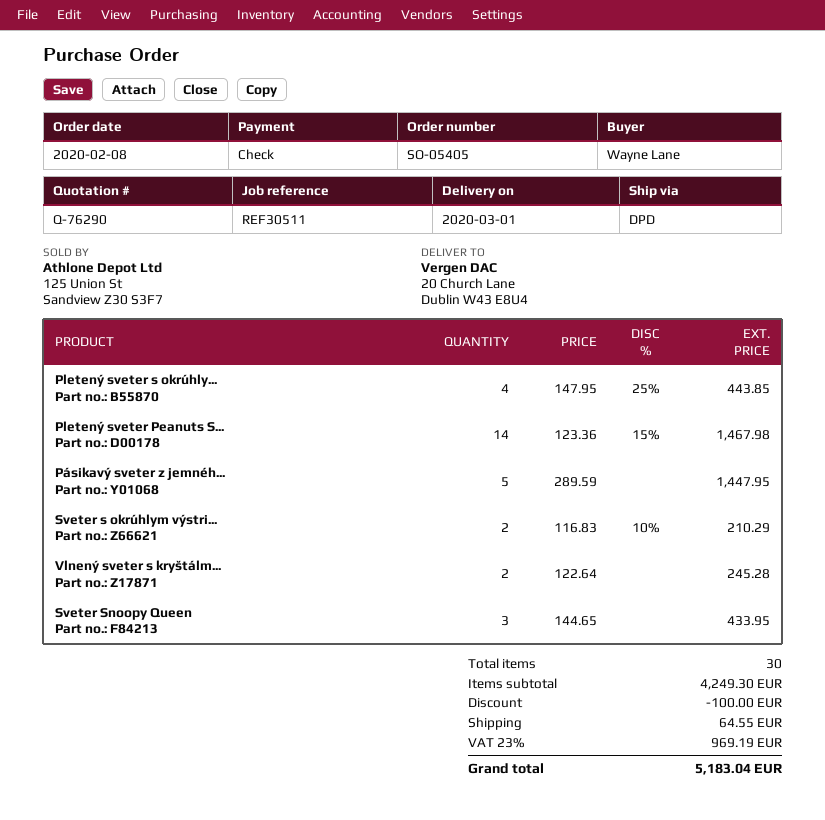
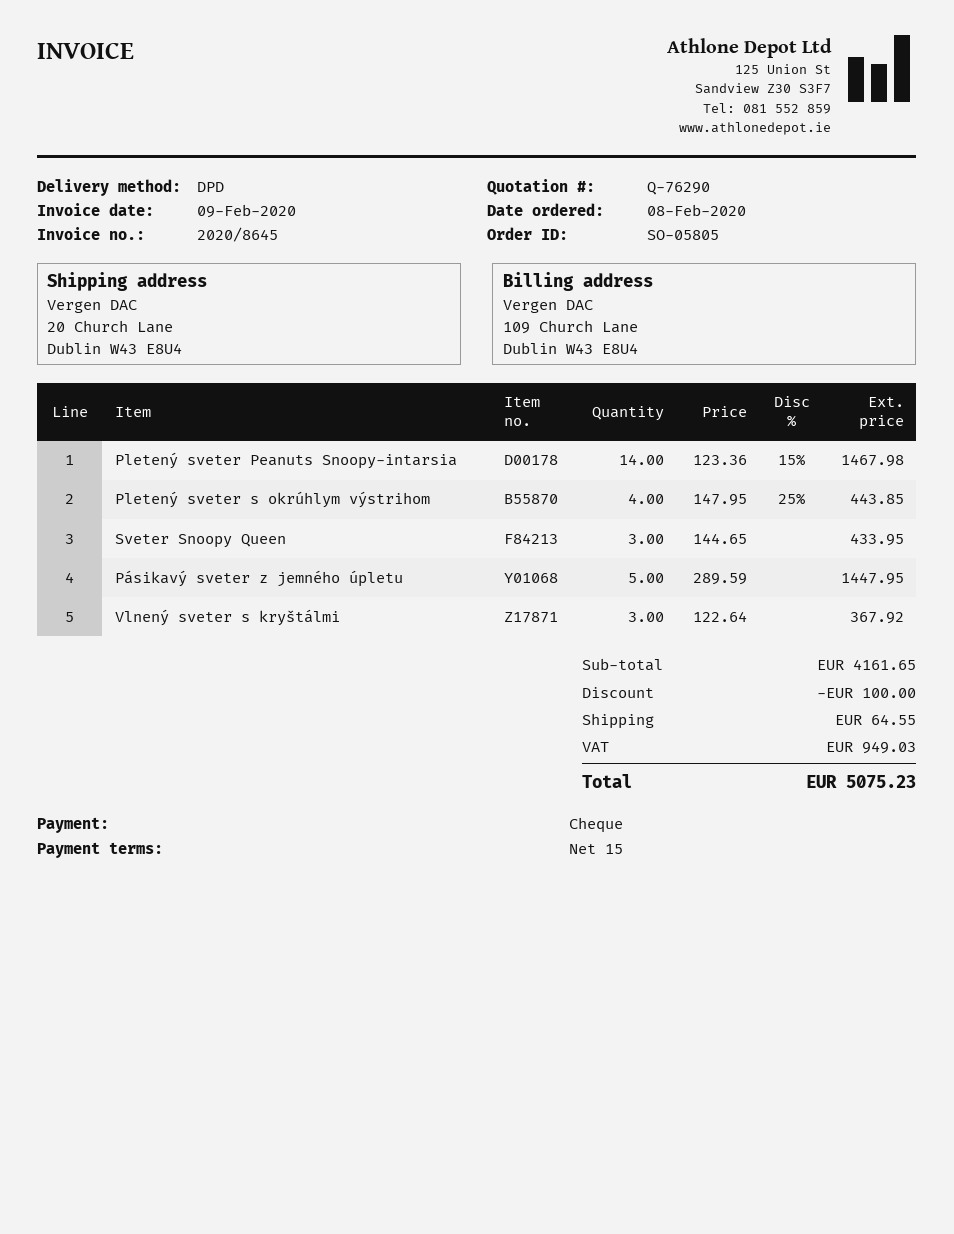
order number: SO-05405 -> SO-05805
Sveter s okrúhlym výstri...: 2 x 116.83 - 10% = 210.29 -> none
Vlnený sveter s kryštálm...: 2 x 122.64 = 245.28 -> 3 x 122.64 = 367.92
subtotal: 4249.30 -> 4161.65
tax: 969.19 -> 949.03
total: 5183.04 -> 5075.23

